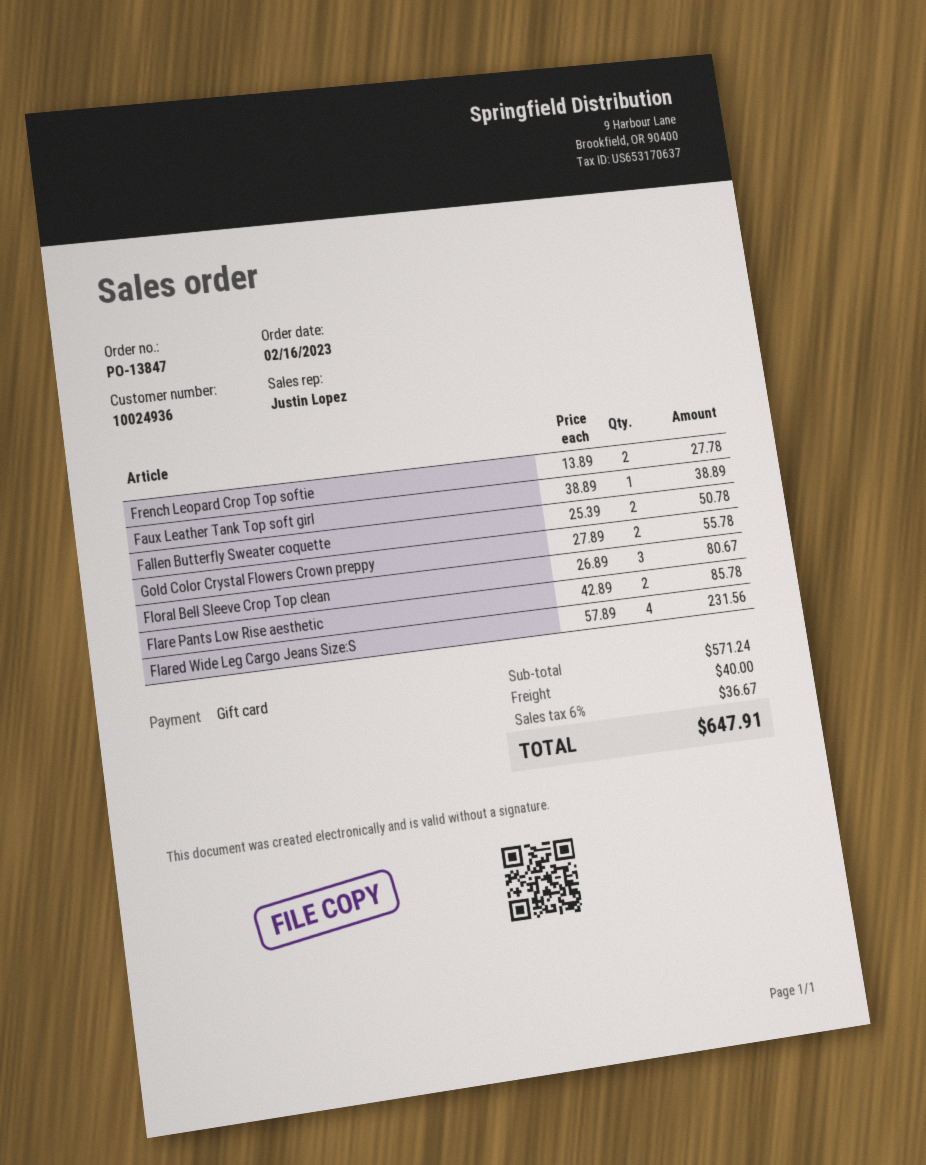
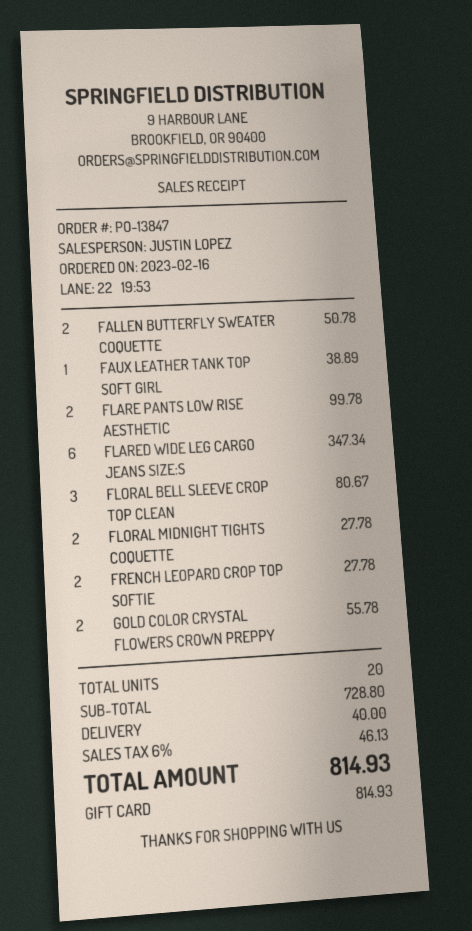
Flare Pants Low Rise aesthetic: 2 for 85.78 -> 2 for 99.78
Flared Wide Leg Cargo Jeans Size:S: 4 for 231.56 -> 6 for 347.34
FLORAL MIDNIGHT TIGHTS COQUETTE: none -> 2 for 27.78
subtotal: 571.24 -> 728.80
tax: 6% = 36.67 -> 6% = 46.13
total: 647.91 -> 814.93

